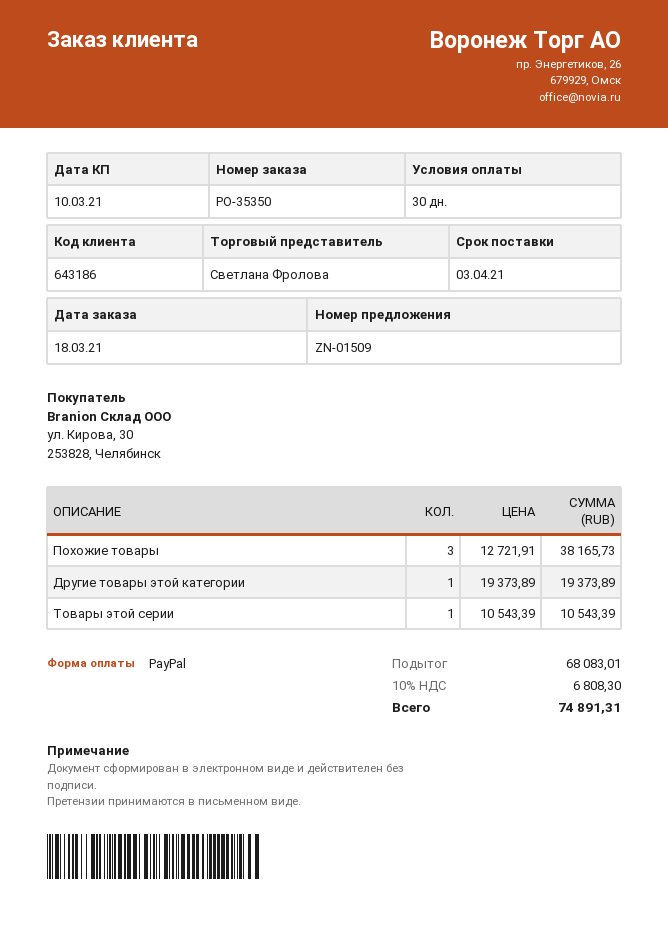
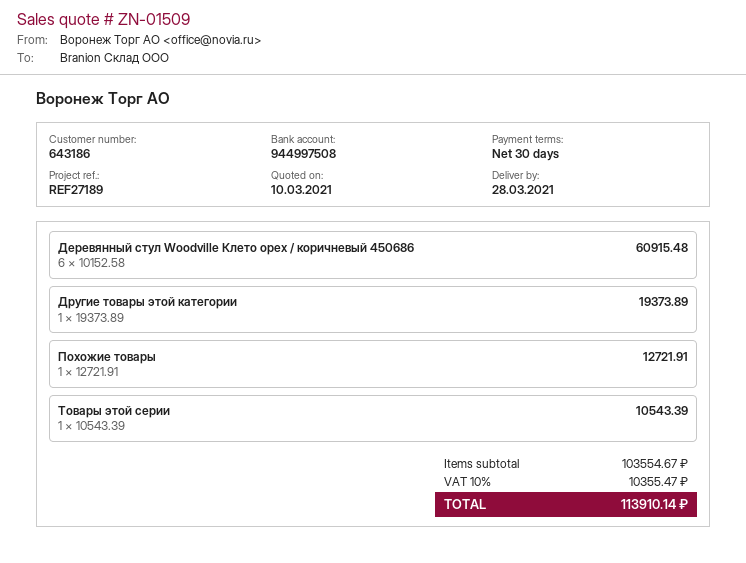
delivery date: 2021-04-03 -> 2021-03-28
Похожие товары: 3 x 12721.91 = 38165.73 -> 1 x 12721.91 = 12721.91
Деревянный стул Woodville Клето орех / коричневый 450686: none -> 6 x 10152.58 = 60915.48
subtotal: 68083.01 -> 103554.67
tax: 10% = 6808.30 -> 10% = 10355.47
total: 74891.31 -> 113910.14

